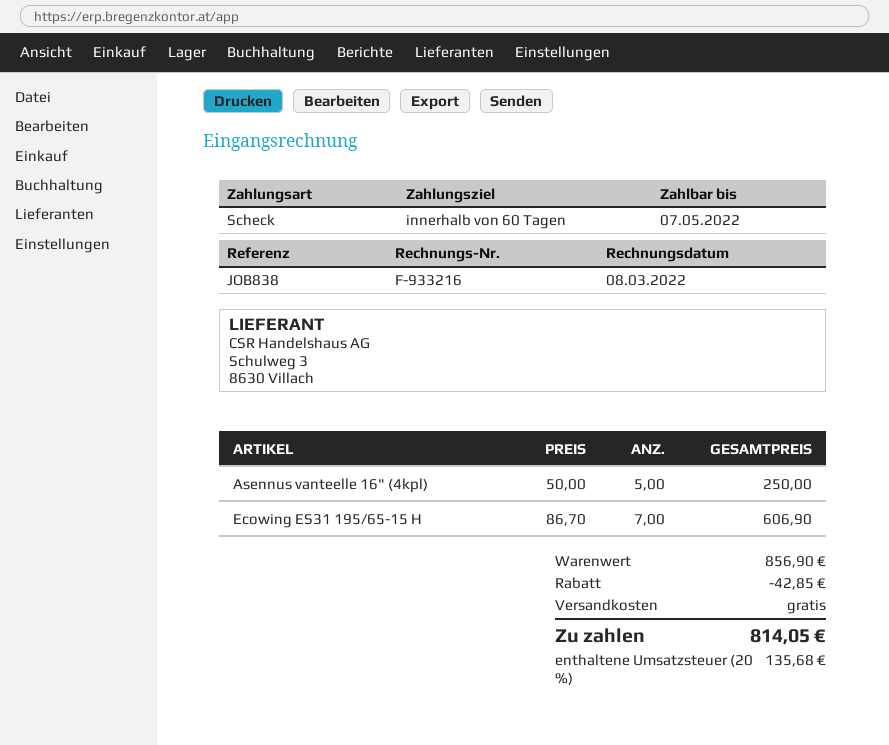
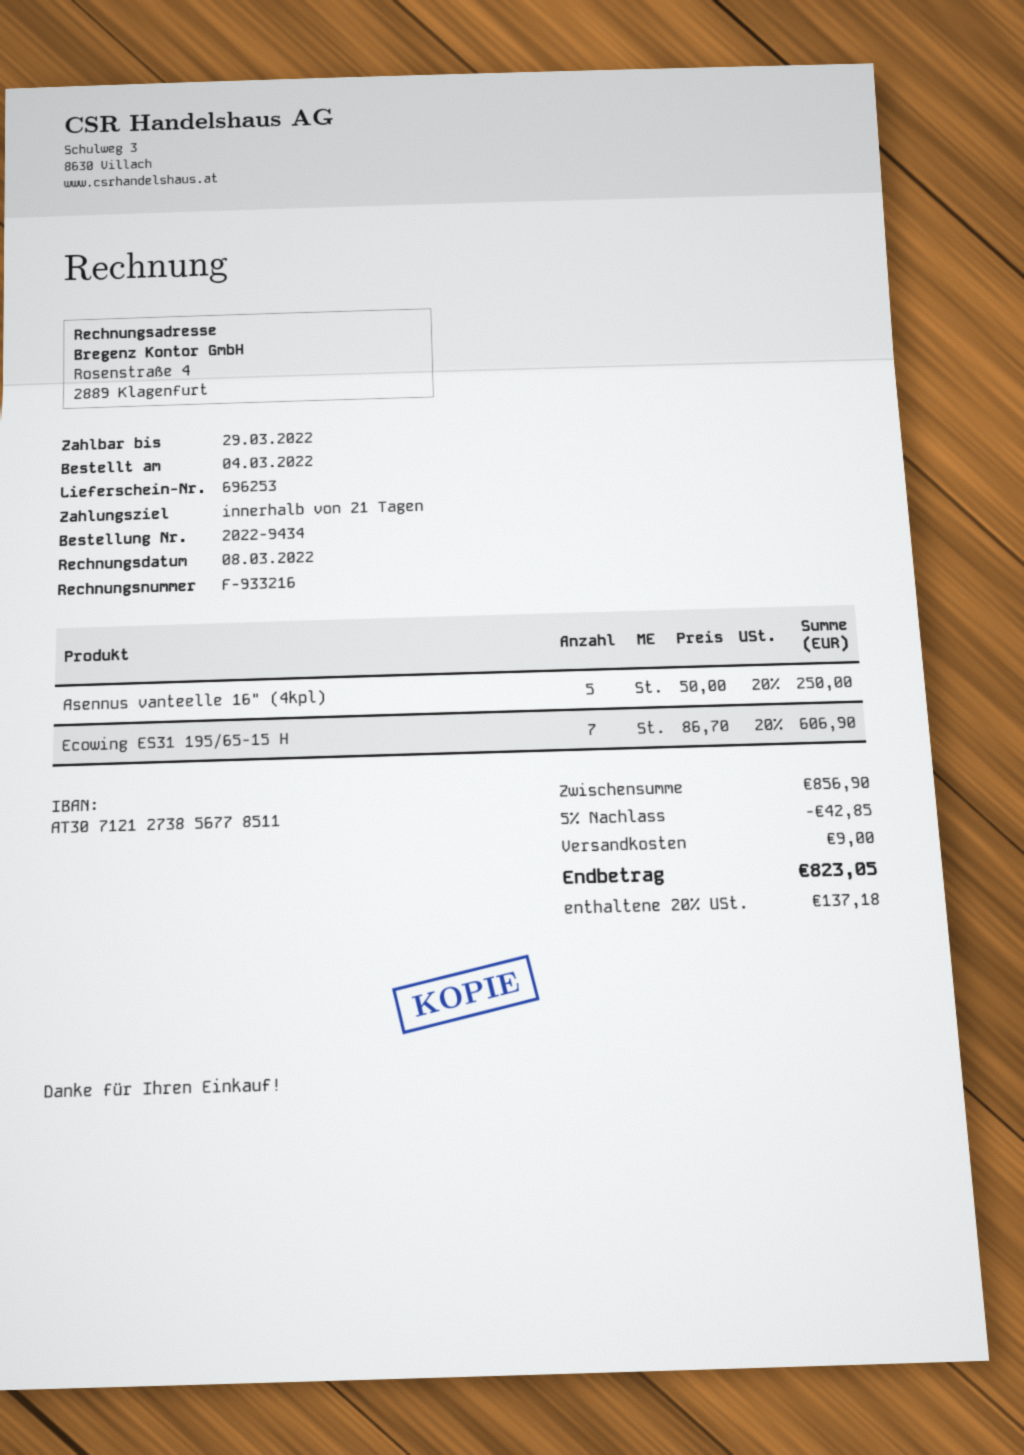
payment terms: 60 days -> 21 days
due date: 2022-05-07 -> 2022-03-29
shipping: 0.00 -> 9.00
tax: 20% = 135.68 -> 20% = 137.18
total: 814.05 -> 823.05

